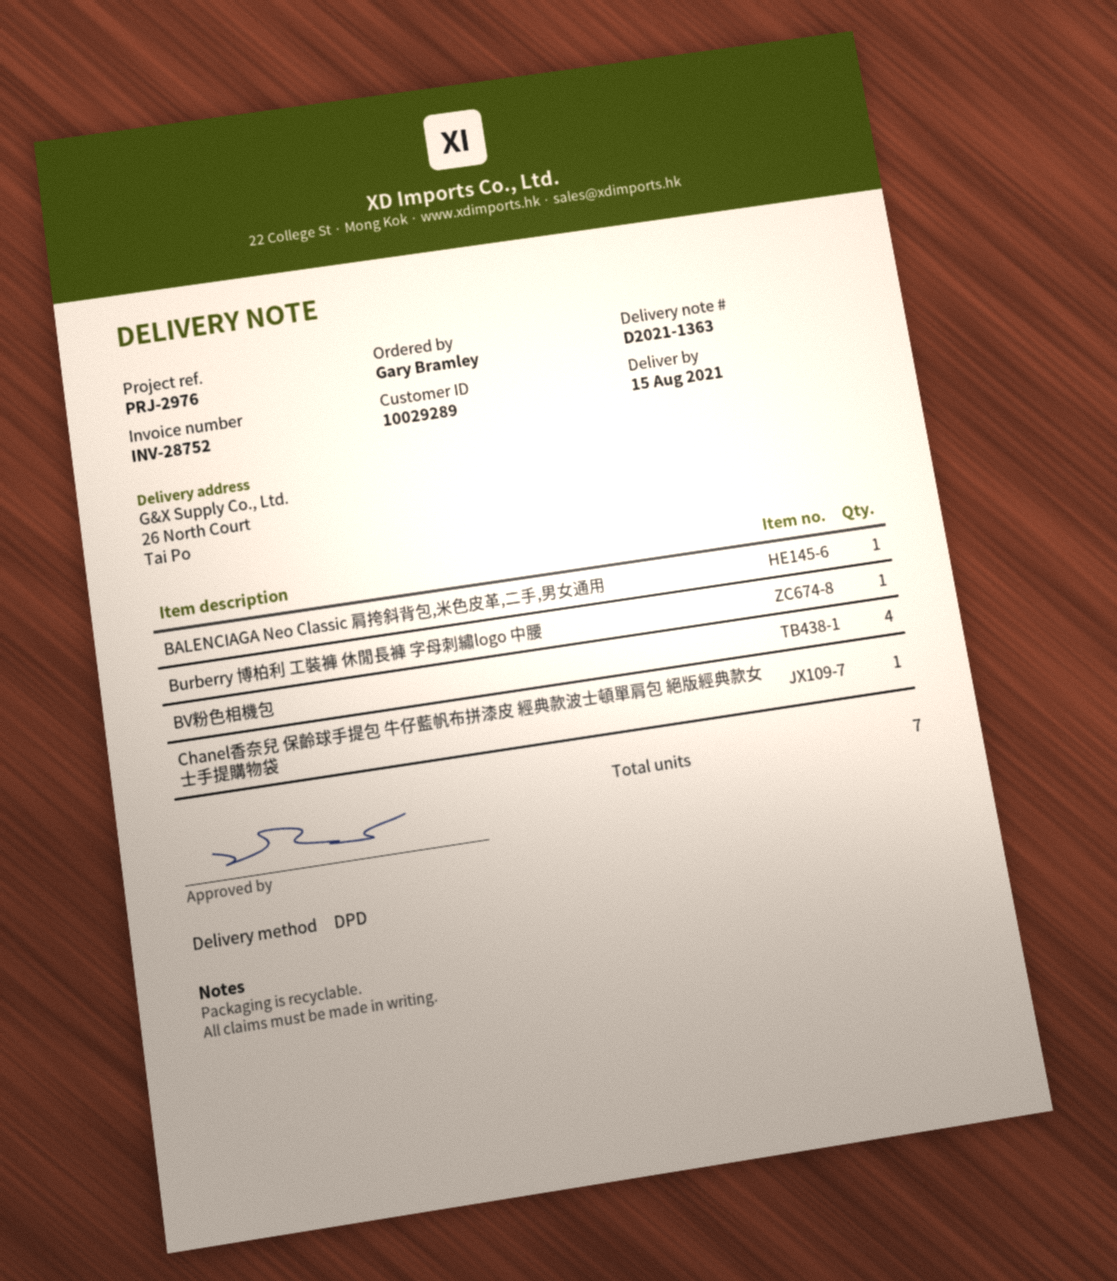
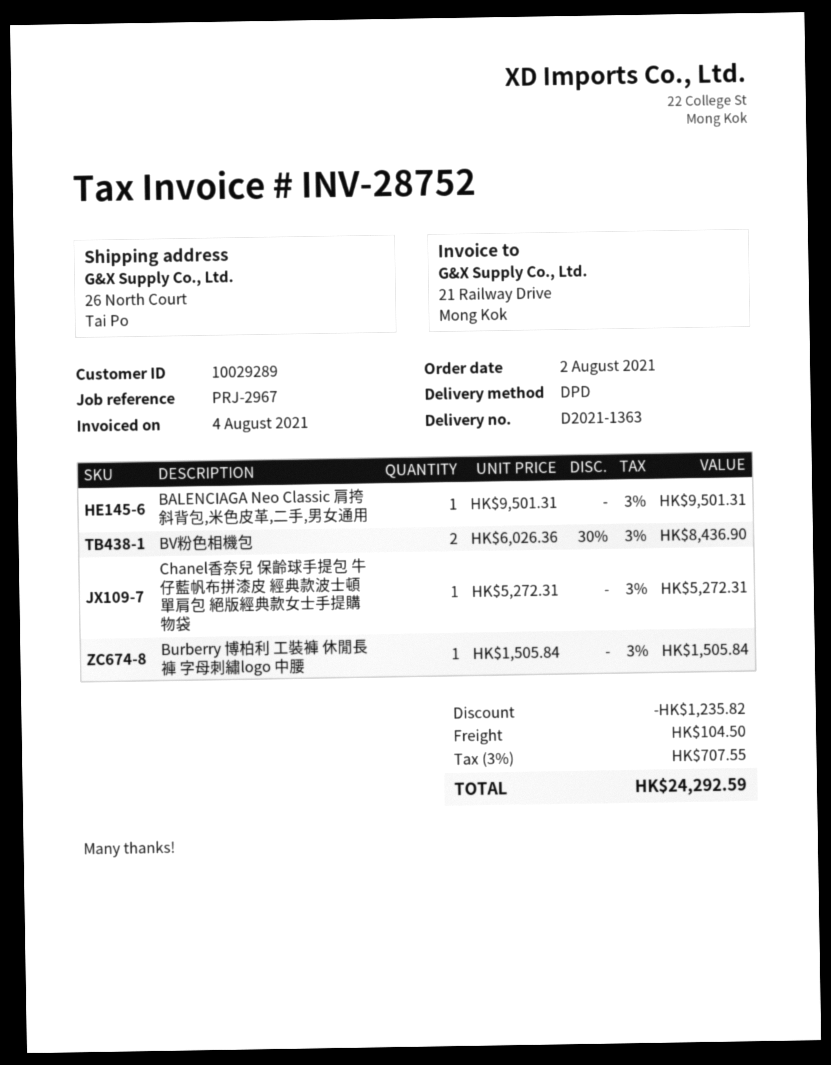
reference: PRJ-2976 -> PRJ-2967
BV粉色相機包: 4 -> 2

